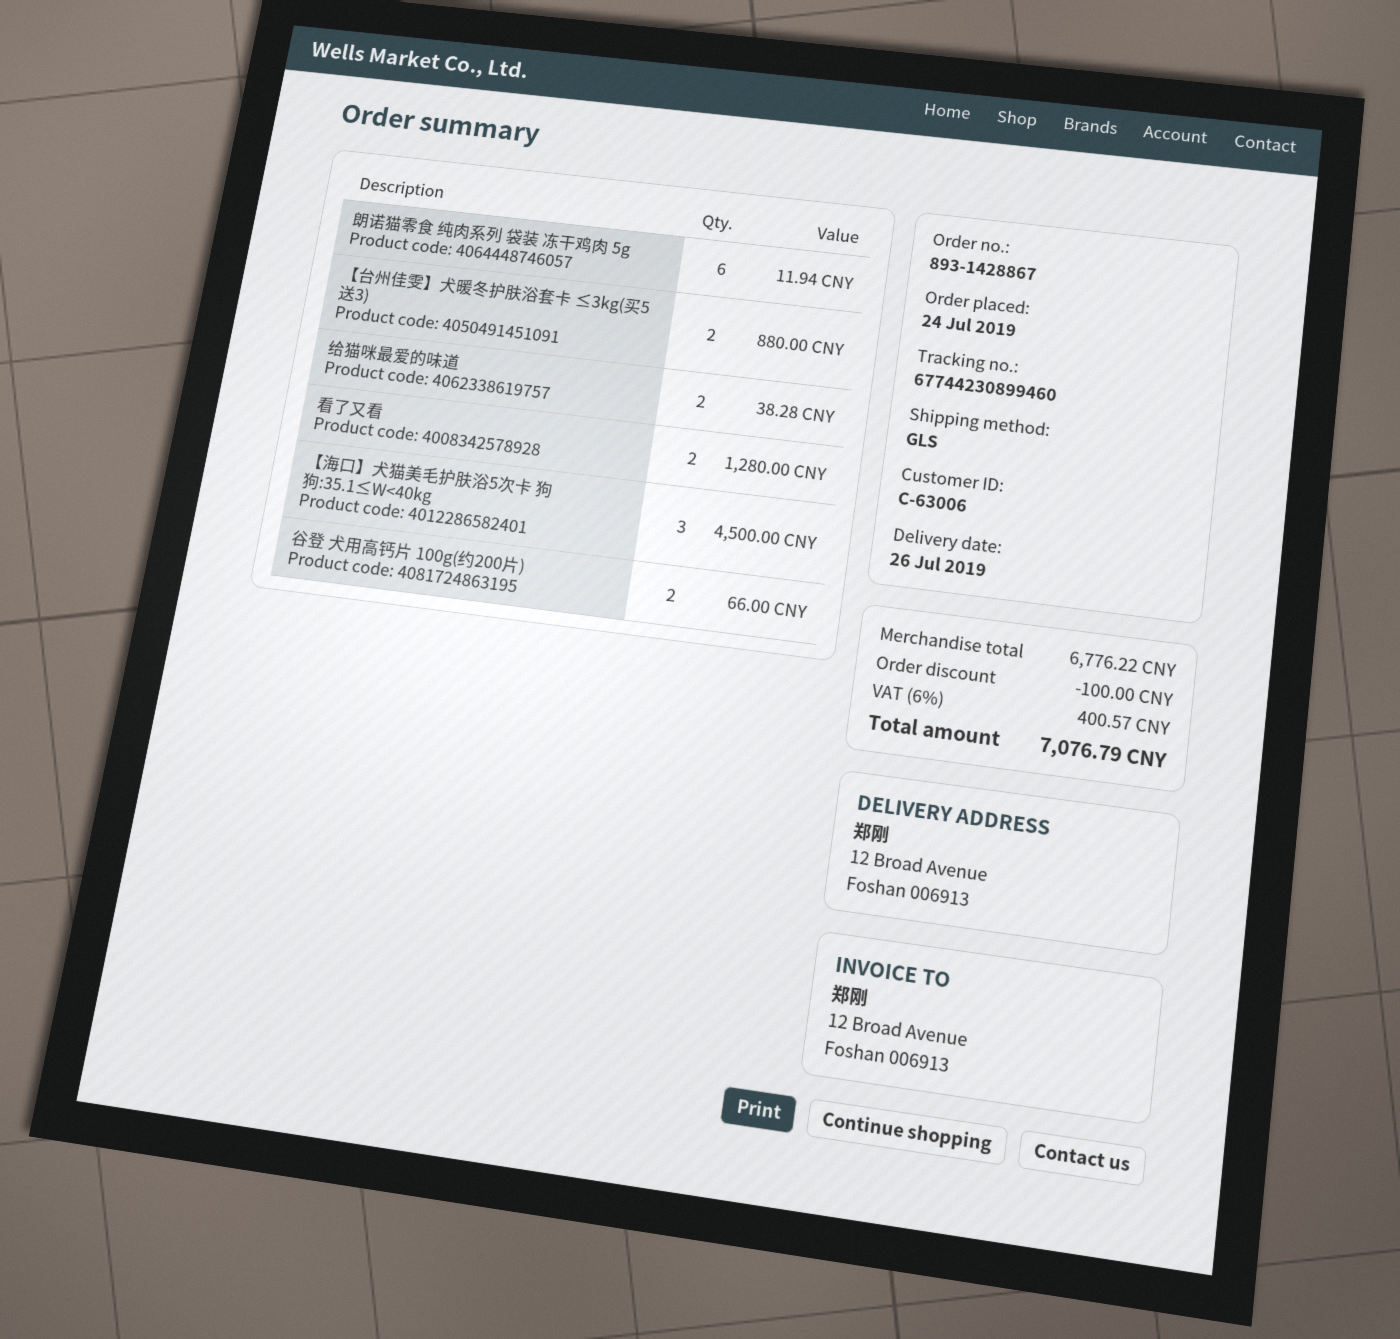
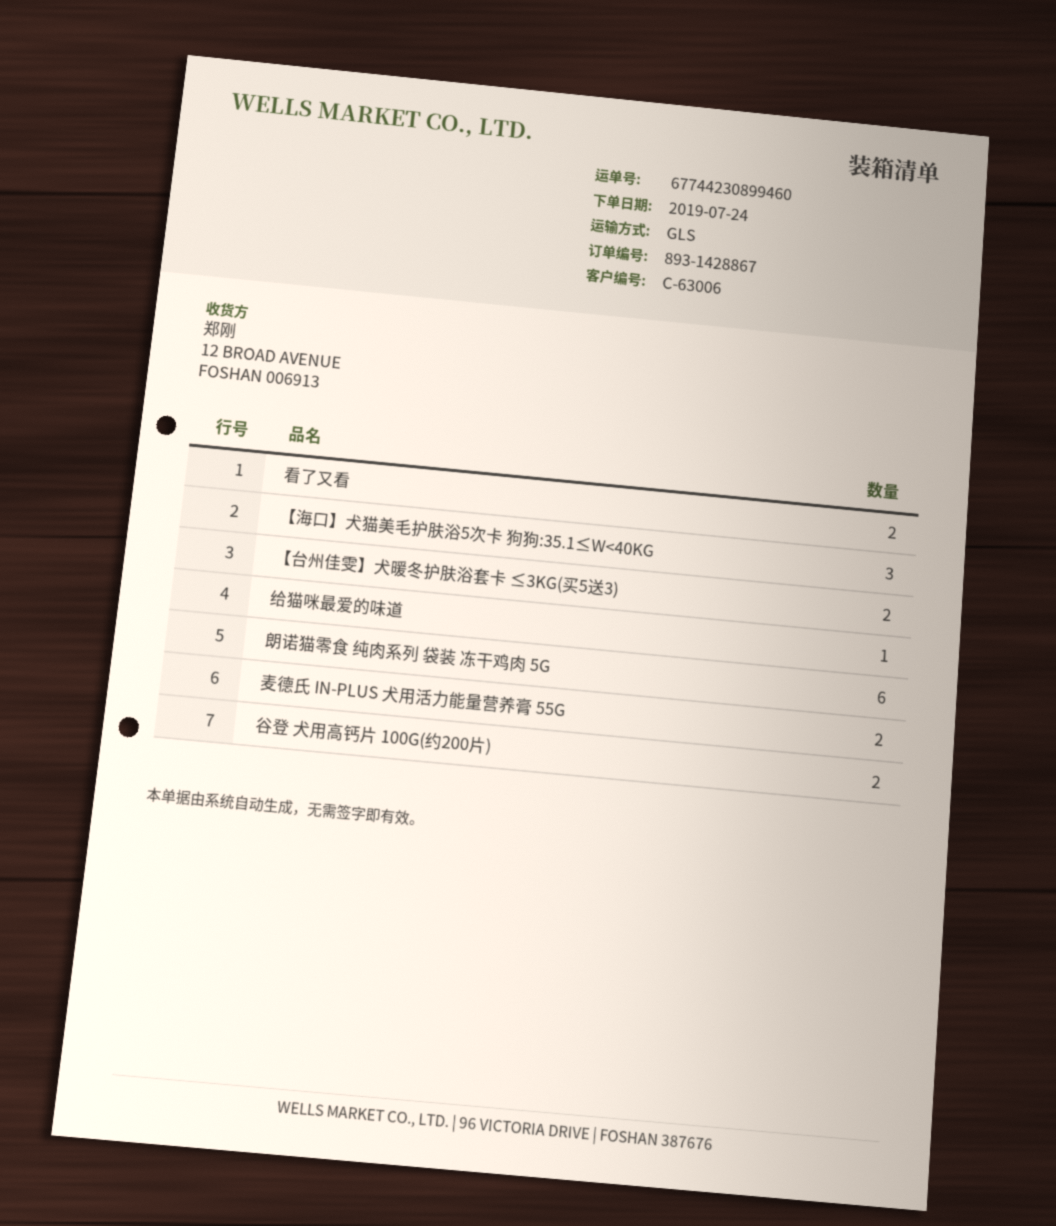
给猫咪最爱的味道: 2 -> 1
麦德氏 IN-PLUS 犬用活力能量营养膏 55G: none -> 2

